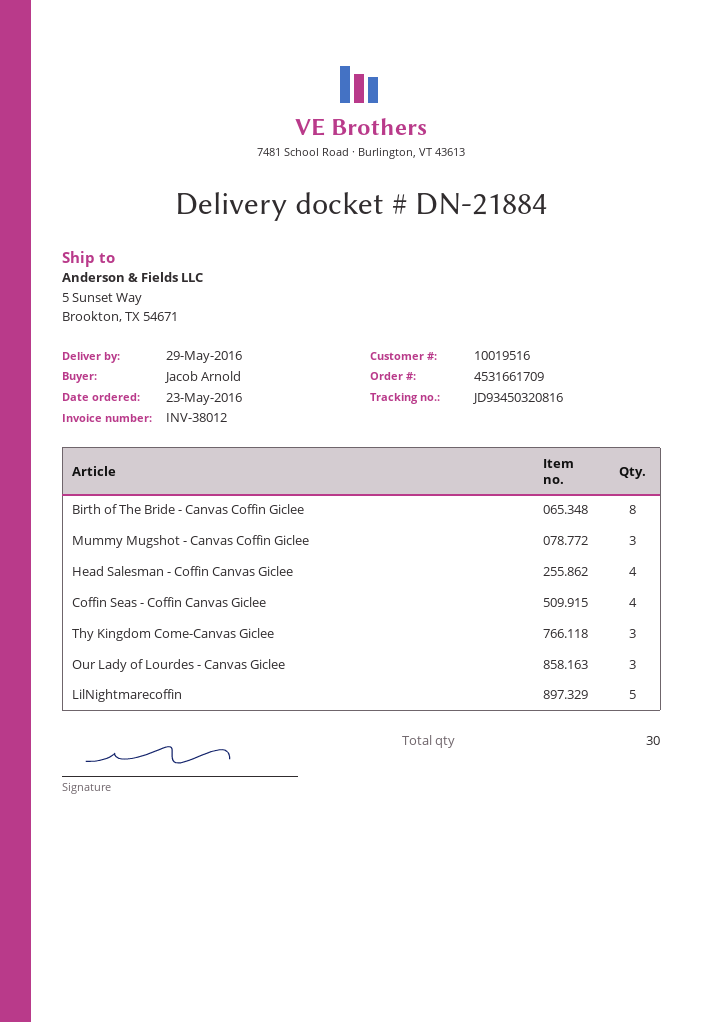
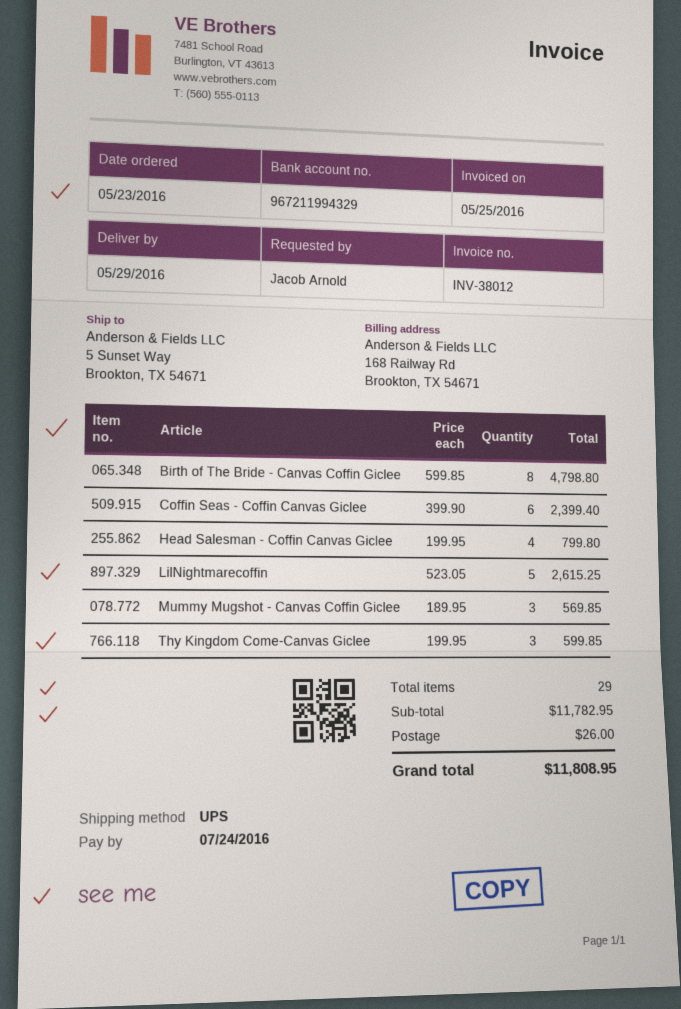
Coffin Seas - Coffin Canvas Giclee: 4 -> 6
Our Lady of Lourdes - Canvas Giclee: 3 -> none
total quantity: 30 -> 29

